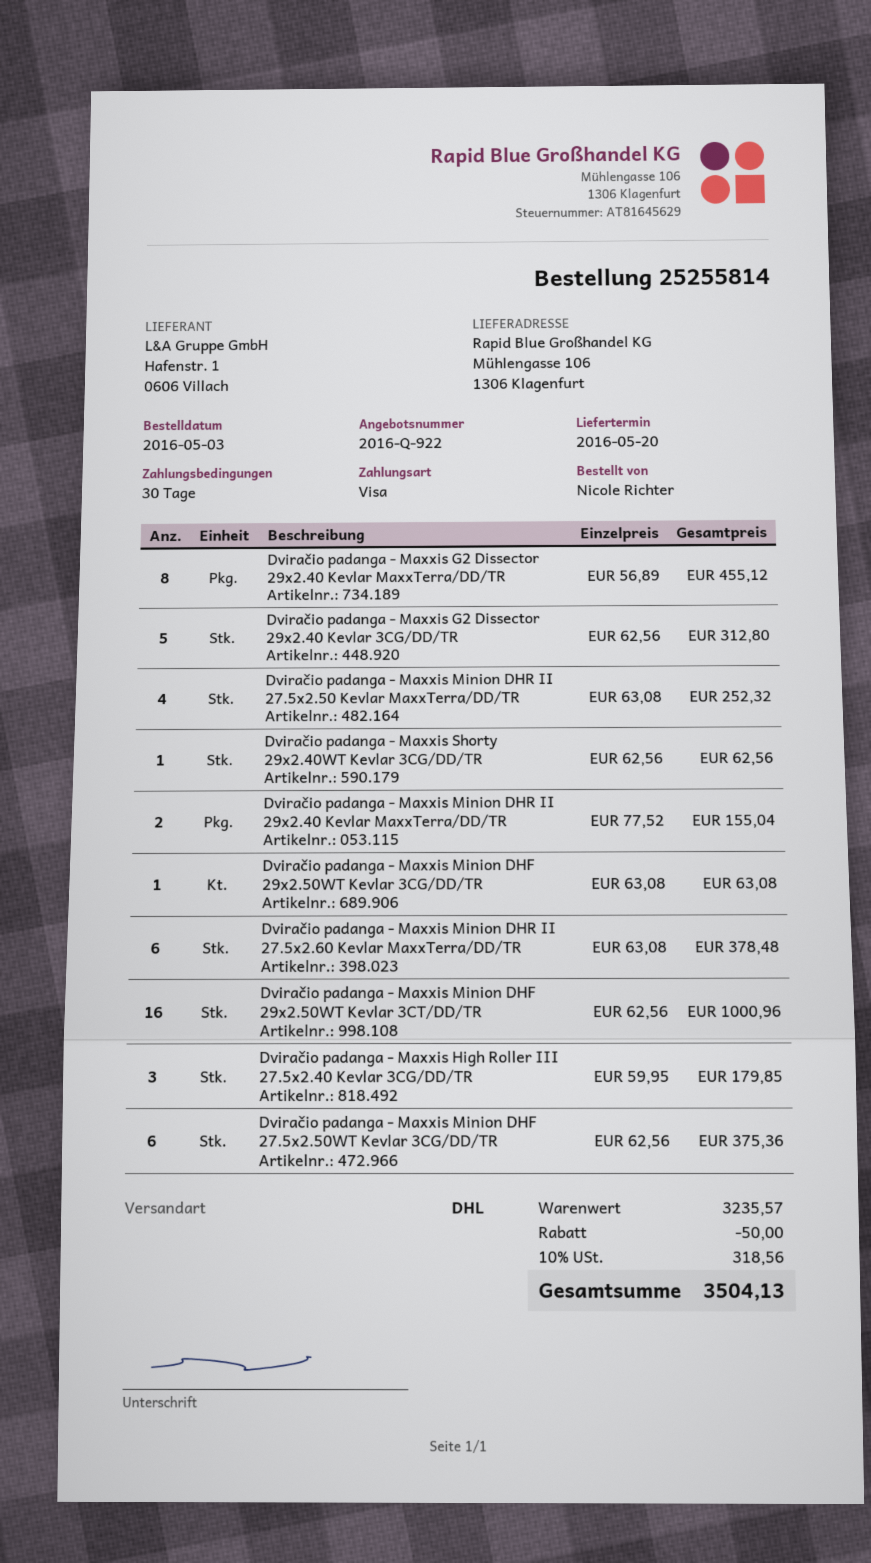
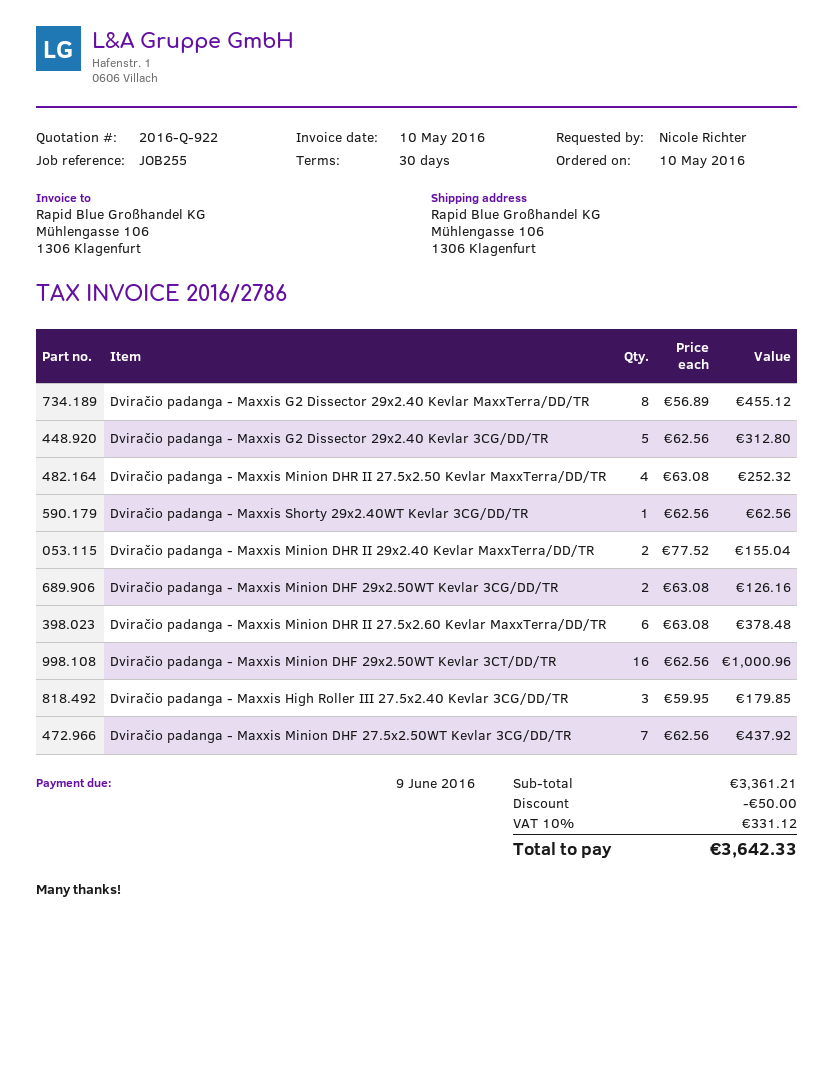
order date: 2016-05-03 -> 2016-05-10
Dviračio padanga - Maxxis Minion DHF 29x2.50WT Kevlar 3CG/DD/TR: 1 x 63.08 = 63.08 -> 2 x 63.08 = 126.16
Dviračio padanga - Maxxis Minion DHF 27.5x2.50WT Kevlar 3CG/DD/TR: 6 x 62.56 = 375.36 -> 7 x 62.56 = 437.92
subtotal: 3235.57 -> 3361.21
tax: 10% = 318.56 -> 10% = 331.12
total: 3504.13 -> 3642.33

